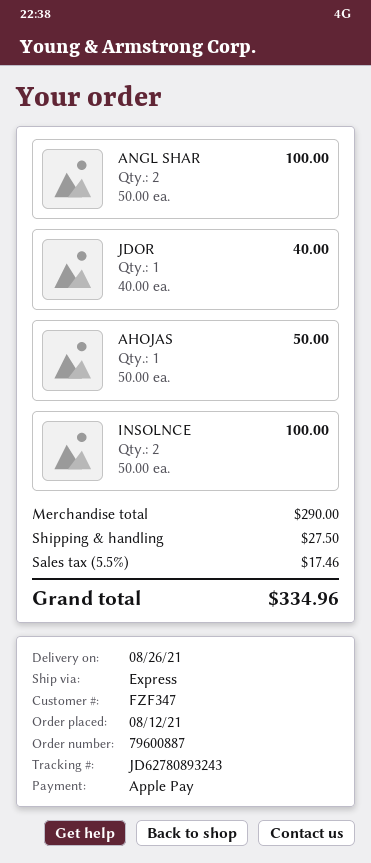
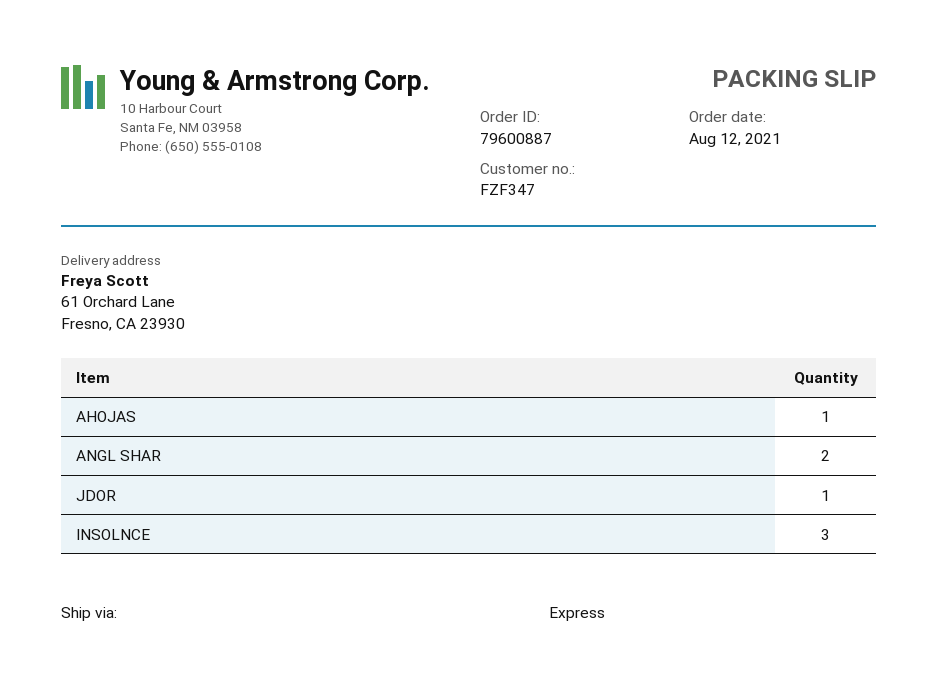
INSOLNCE: 2 -> 3

